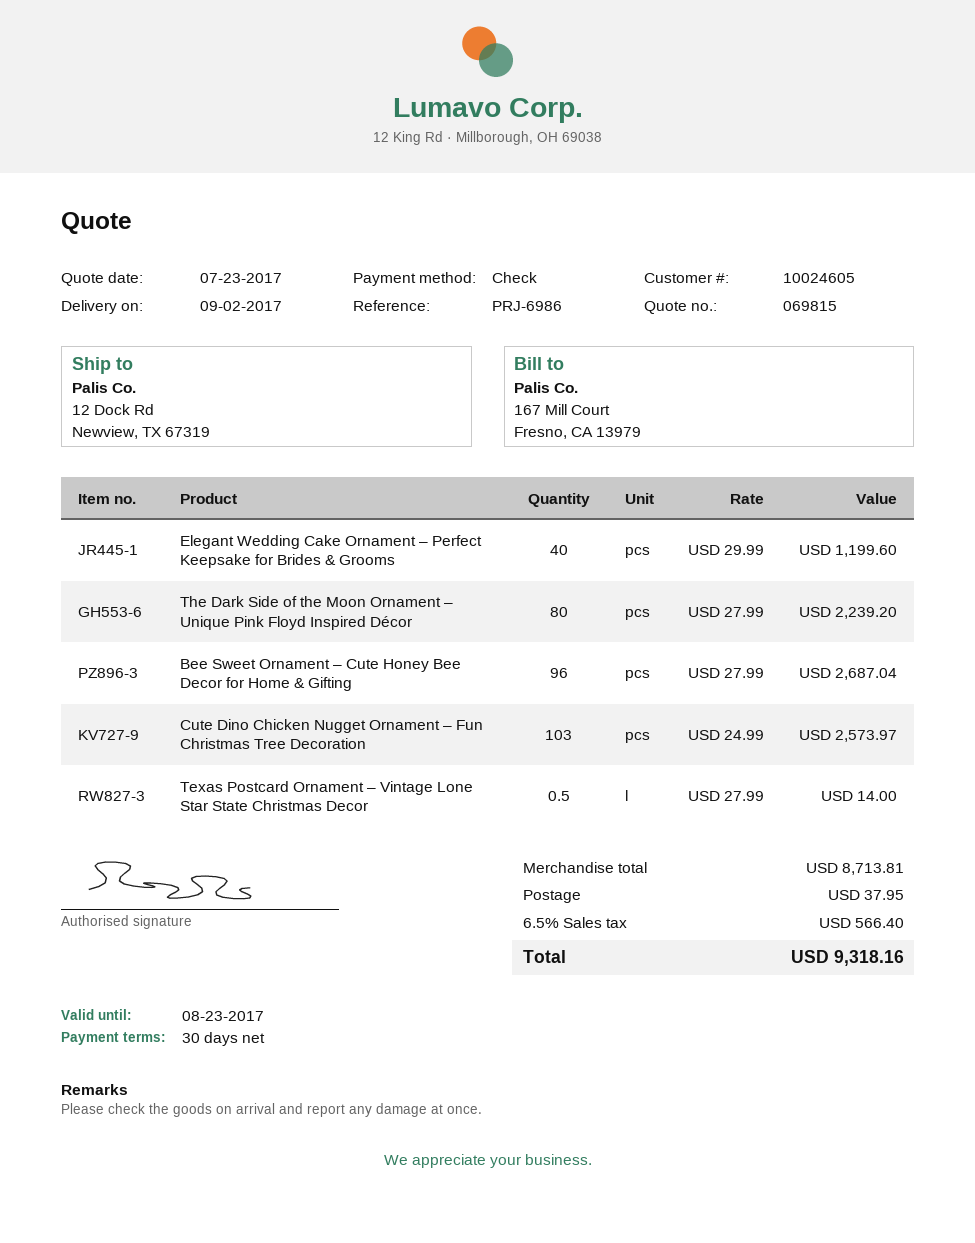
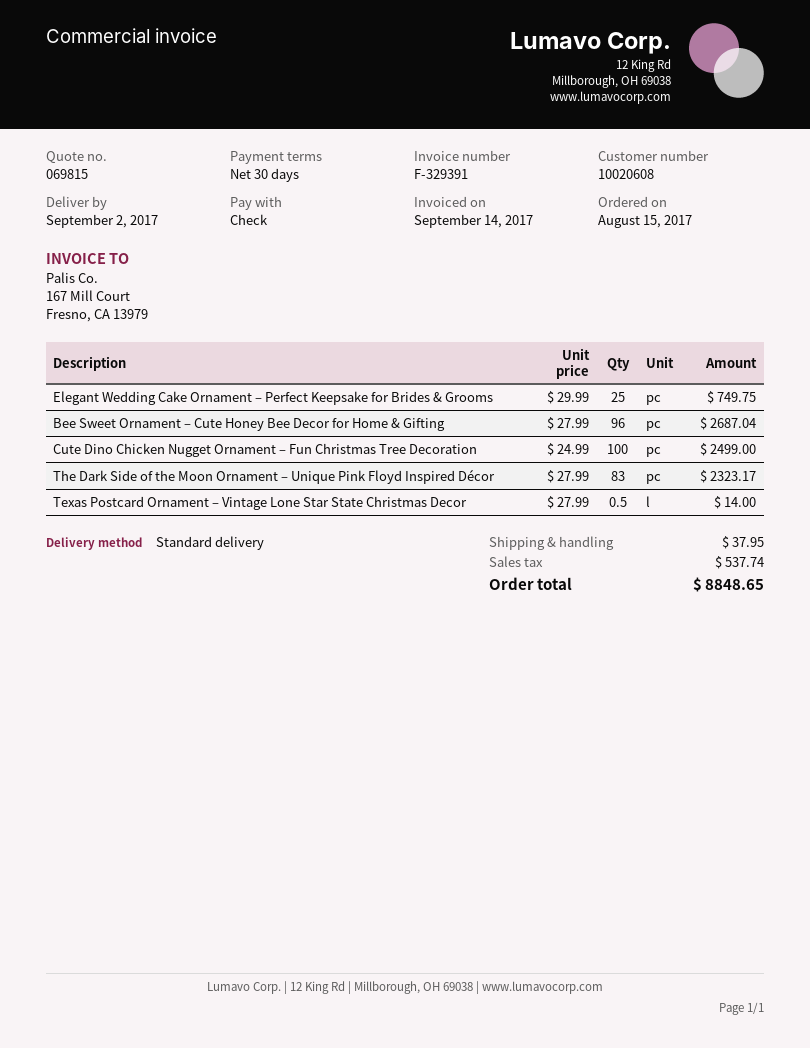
customer number: 10024605 -> 10020608
Elegant Wedding Cake Ornament – Perfect Keepsake for Brides & Grooms: 40 x 29.99 = 1199.60 -> 25 x 29.99 = 749.75
The Dark Side of the Moon Ornament – Unique Pink Floyd Inspired Décor: 80 x 27.99 = 2239.20 -> 83 x 27.99 = 2323.17
Cute Dino Chicken Nugget Ornament – Fun Christmas Tree Decoration: 103 x 24.99 = 2573.97 -> 100 x 24.99 = 2499.00
tax: 566.40 -> 537.74
total: 9318.16 -> 8848.65

